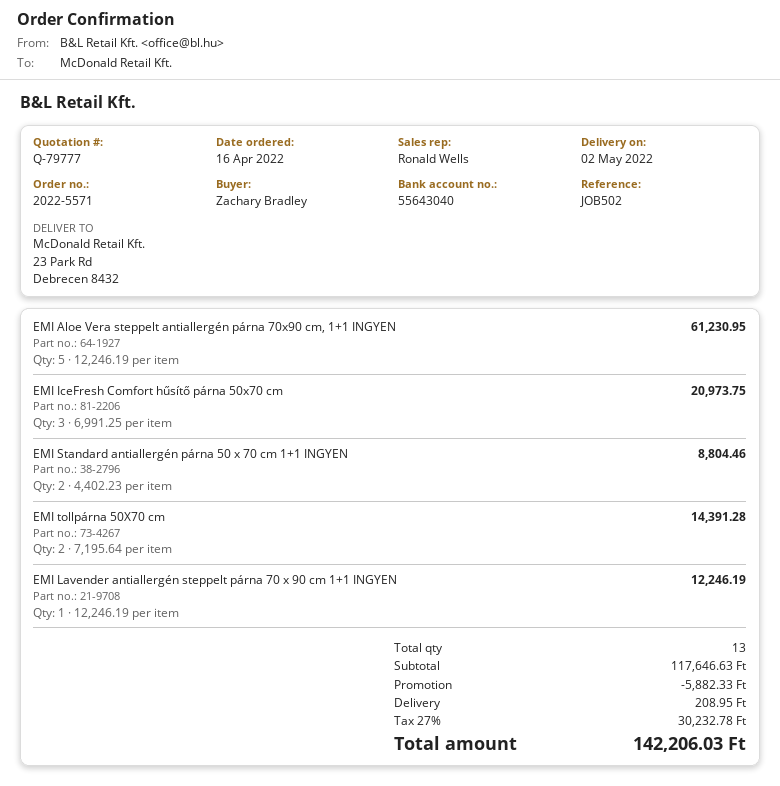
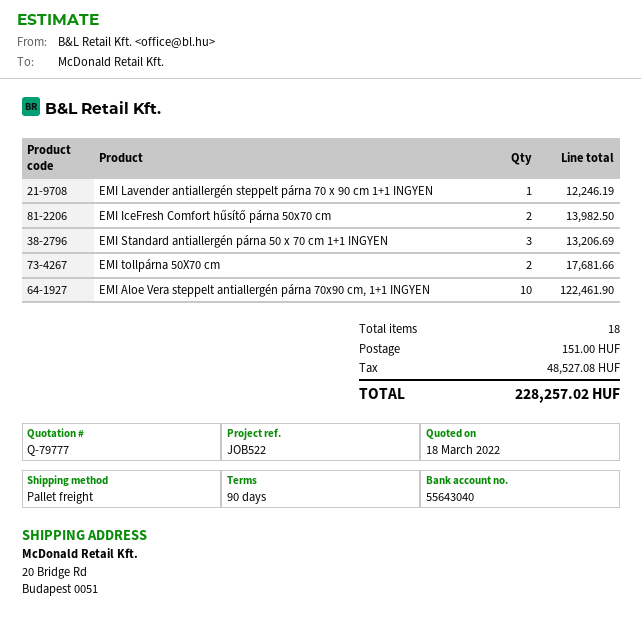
reference: JOB502 -> JOB522
ship to: 23 Park Rd, Debrecen 8432 -> 20 Bridge Rd, Budapest 0051
EMI Aloe Vera steppelt antiallergén párna 70x90 cm, 1+1 INGYEN: 5 for 61230.95 -> 10 for 122461.90
EMI IceFresh Comfort hűsítő párna 50x70 cm: 3 for 20973.75 -> 2 for 13982.50
EMI Standard antiallergén párna 50 x 70 cm 1+1 INGYEN: 2 for 8804.46 -> 3 for 13206.69
EMI tollpárna 50X70 cm: 2 for 14391.28 -> 2 for 17681.66
total quantity: 13 -> 18
discount: 5882.33 -> none
shipping: 208.95 -> 151.00
tax: 30232.78 -> 48527.08
total: 142206.03 -> 228257.02

